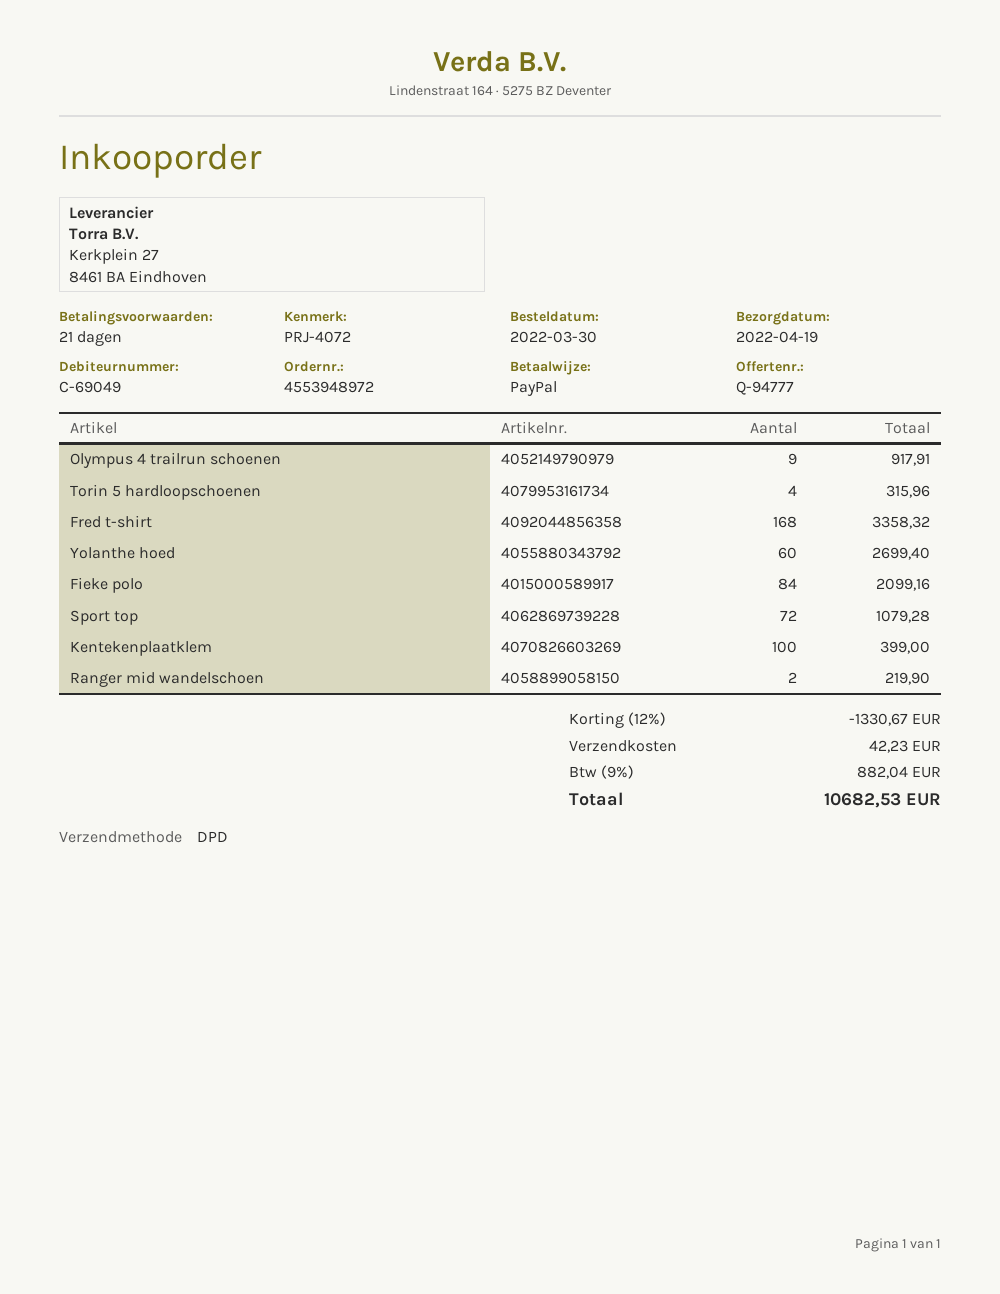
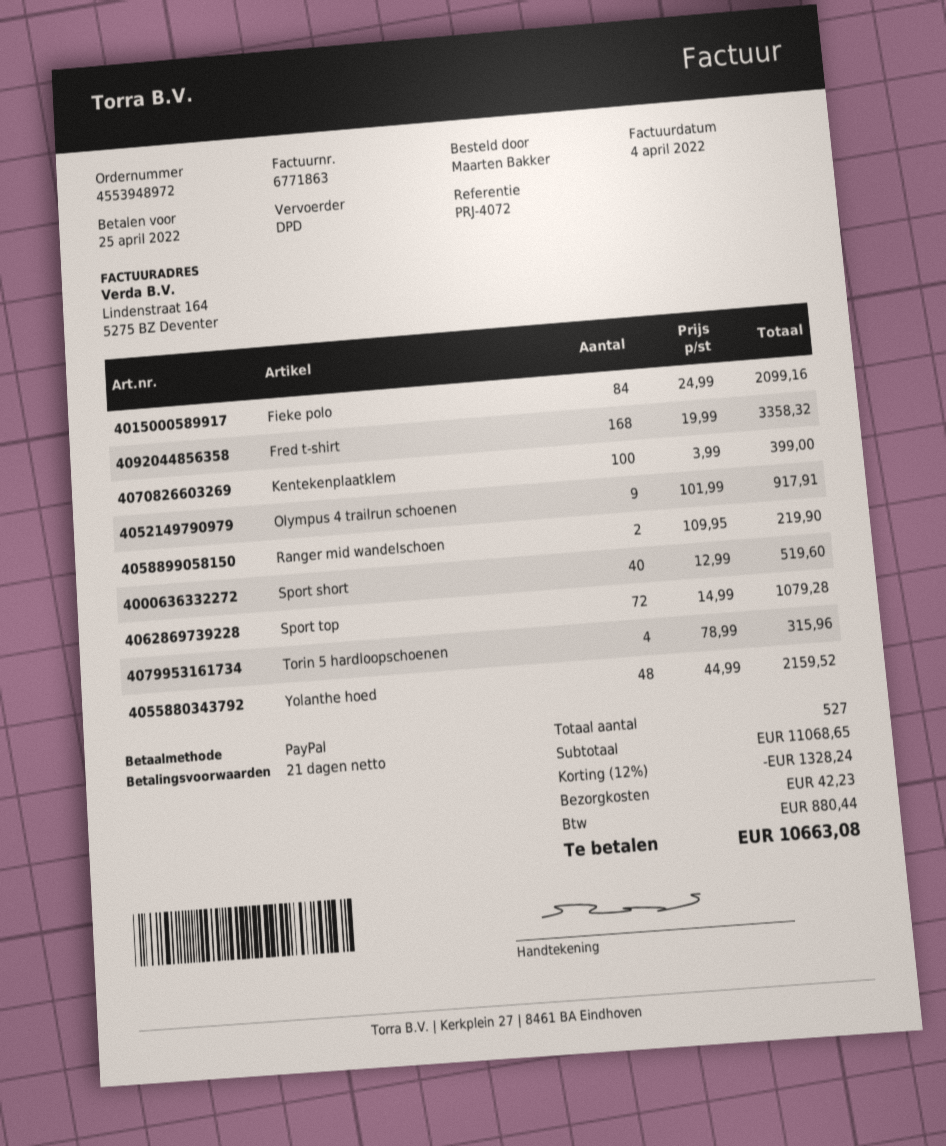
Yolanthe hoed: 60 for 2699.40 -> 48 for 2159.52
Sport short: none -> 40 for 519.60
discount: 12% = 1330.67 -> 12% = 1328.24
tax: 882.04 -> 880.44
total: 10682.53 -> 10663.08

